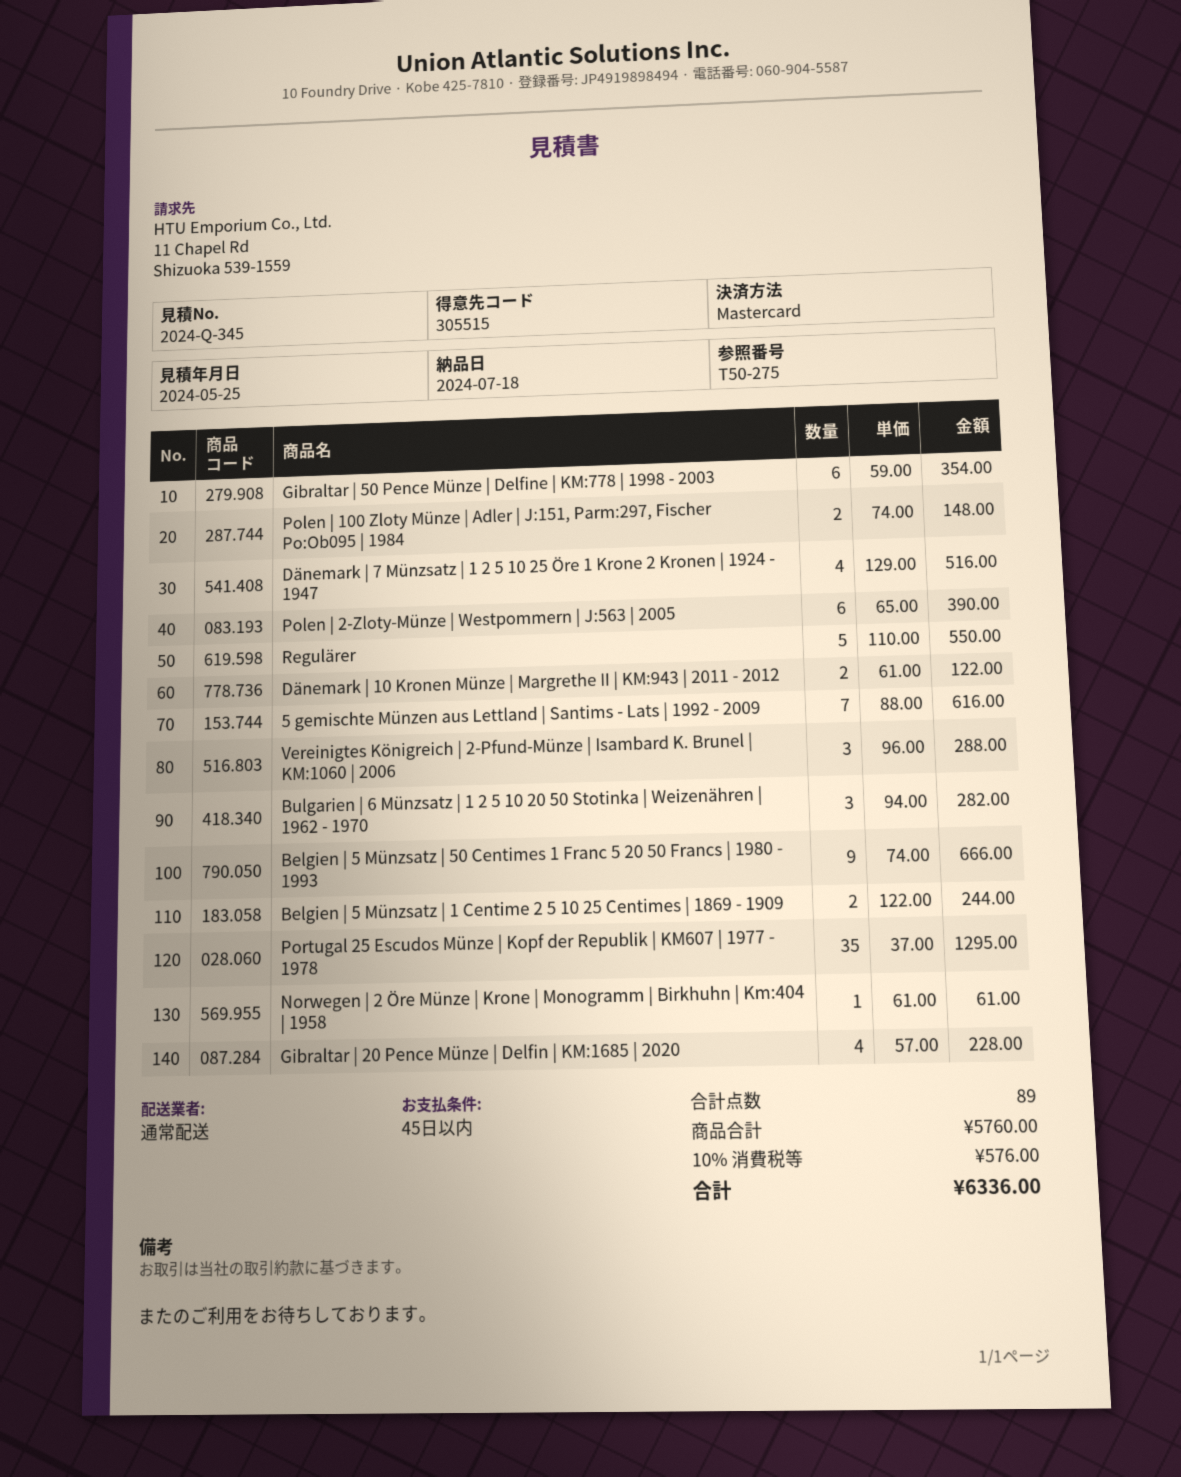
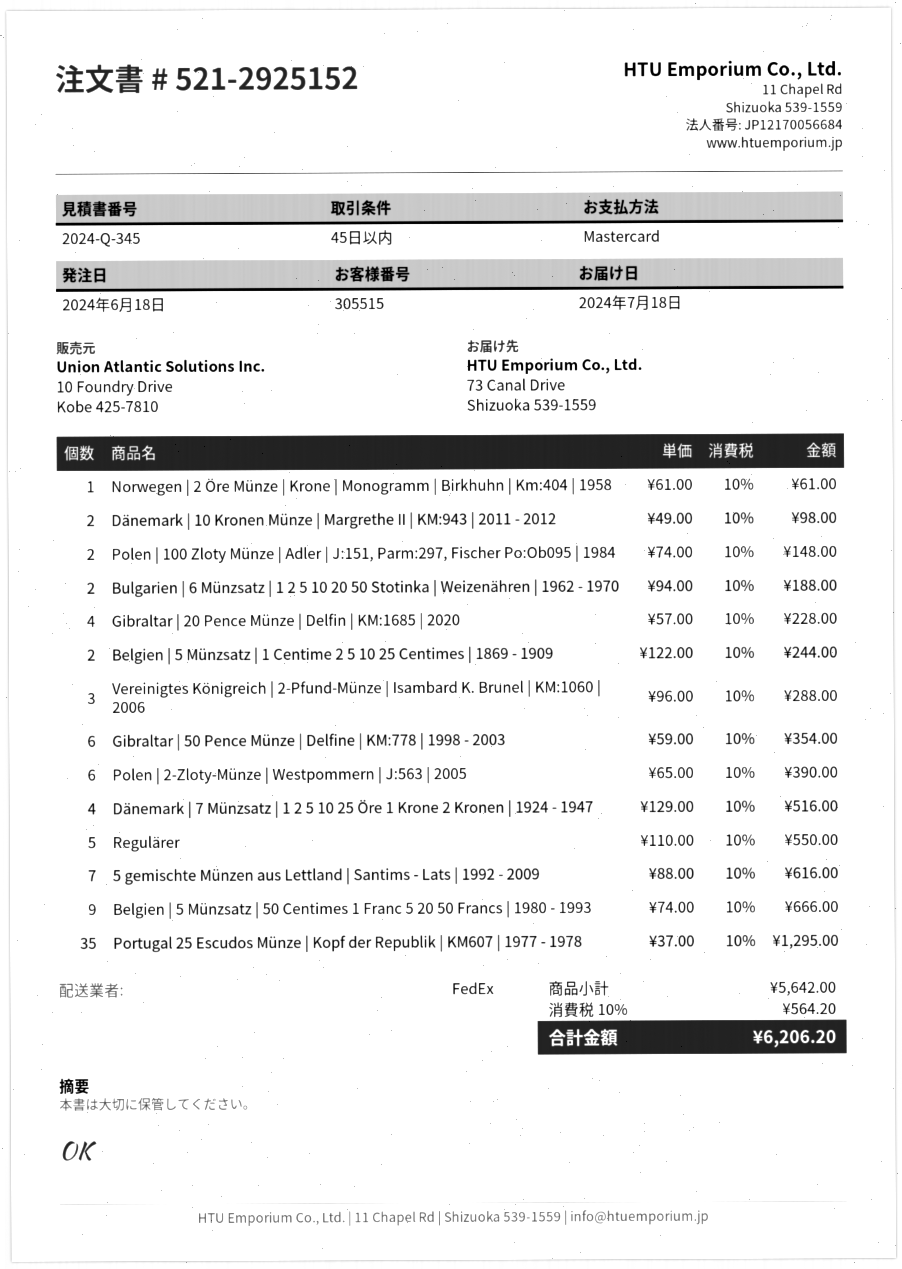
shipping method: standard -> FedEx
Dänemark | 10 Kronen Münze | Margrethe II | KM:943 | 2011 - 2012: 2 x 61.00 = 122.00 -> 2 x 49.00 = 98.00
Bulgarien | 6 Münzsatz | 1 2 5 10 20 50 Stotinka | Weizenähren | 1962 - 1970: 3 x 94.00 = 282.00 -> 2 x 94.00 = 188.00
subtotal: 5760.00 -> 5642.00
tax: 10% = 576.00 -> 10% = 564.20
total: 6336.00 -> 6206.20

